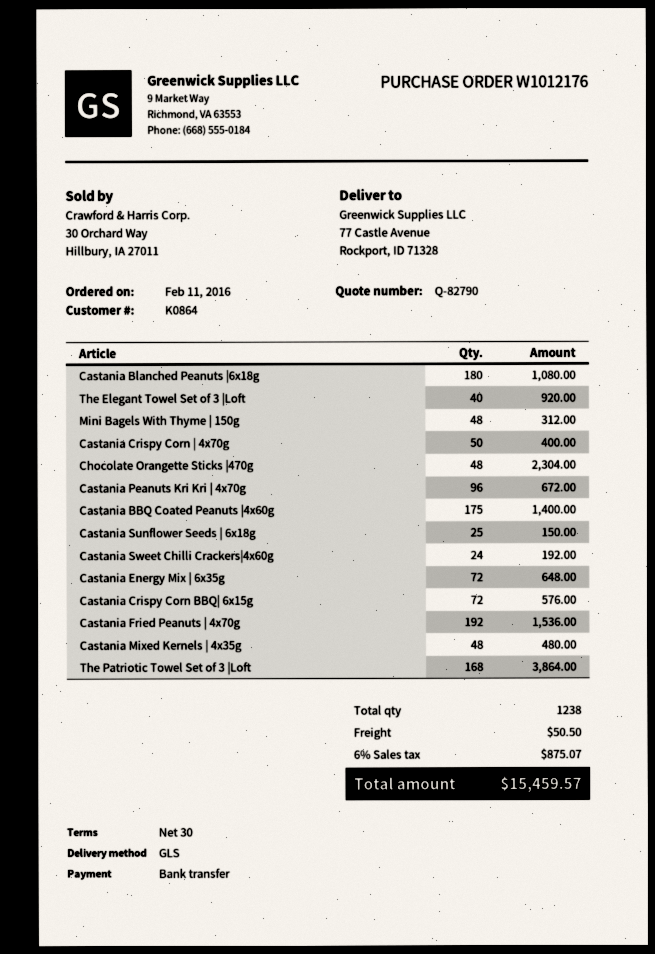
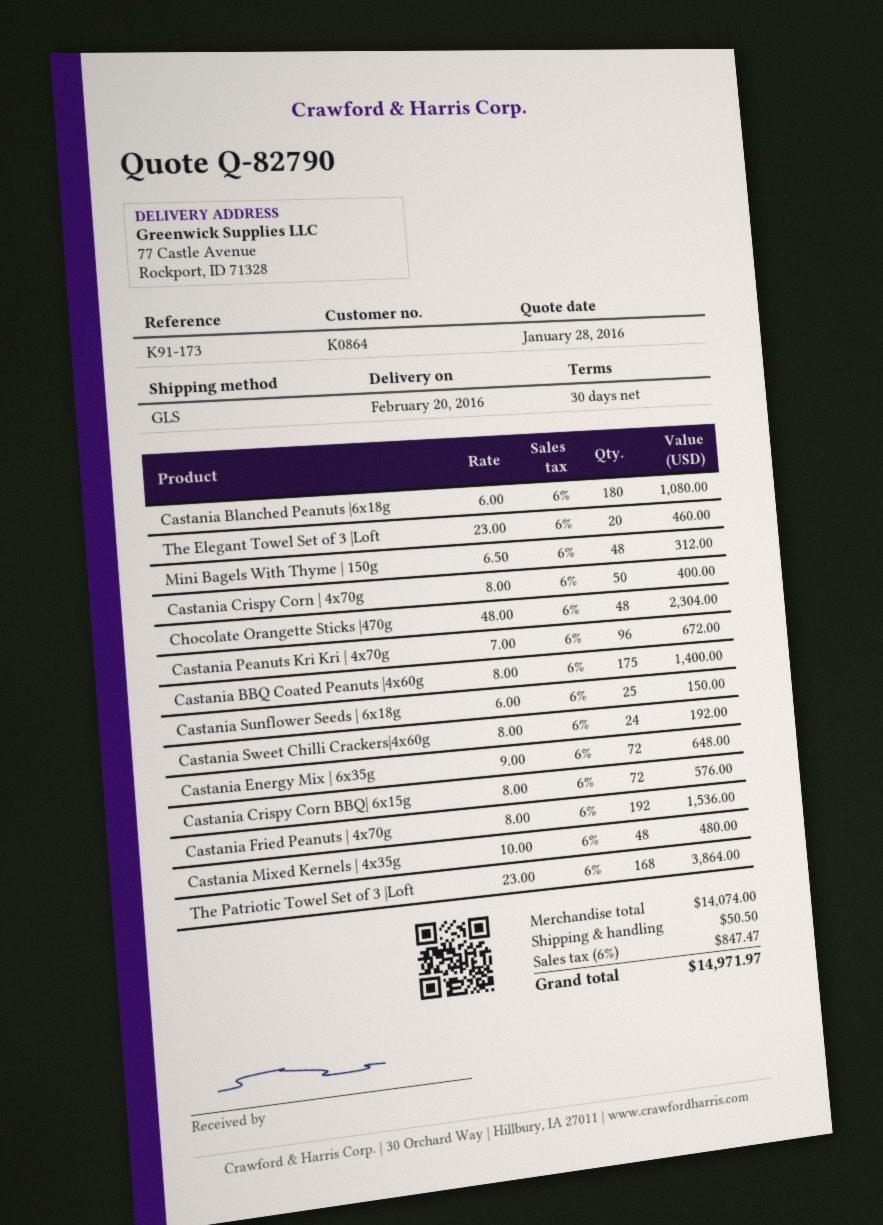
The Elegant Towel Set of 3 |Loft: 40 for 920.00 -> 20 for 460.00
tax: 6% = 875.07 -> 6% = 847.47
total: 15459.57 -> 14971.97

